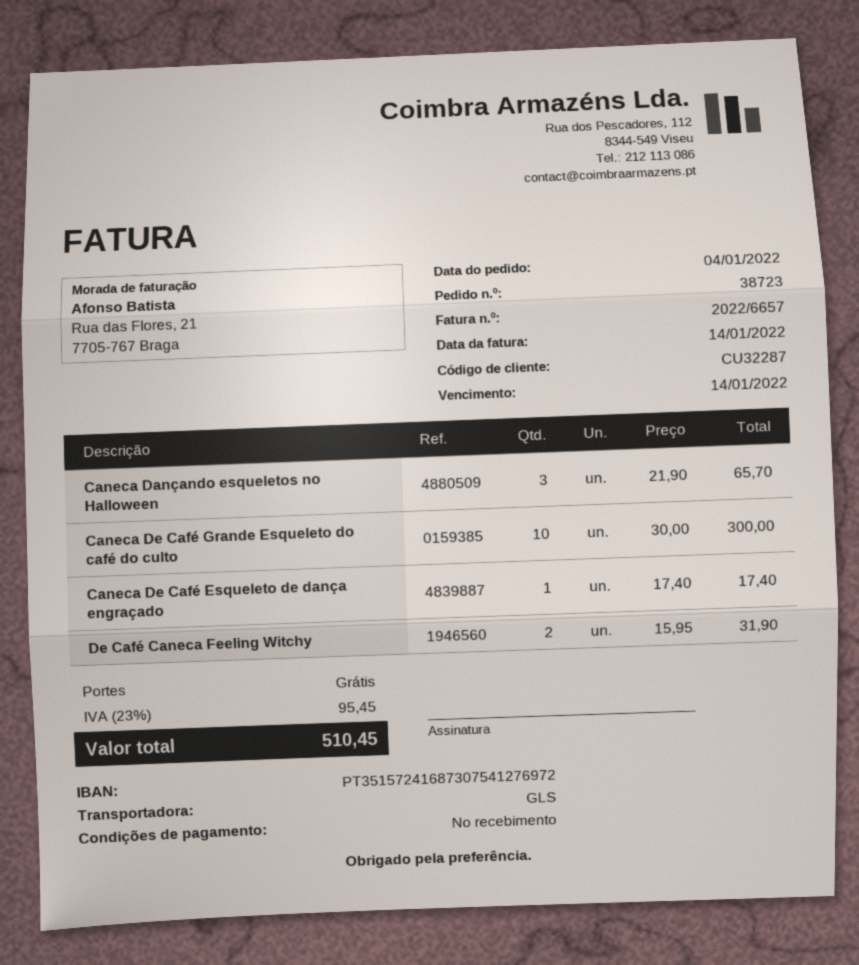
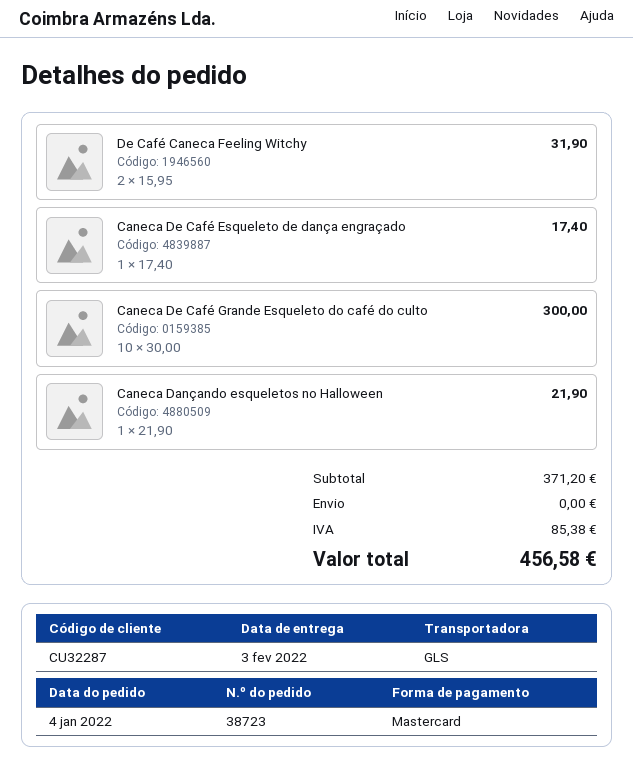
Caneca Dançando esqueletos no Halloween: 3 x 21.90 = 65.70 -> 1 x 21.90 = 21.90
tax: 95.45 -> 85.38
total: 510.45 -> 456.58

